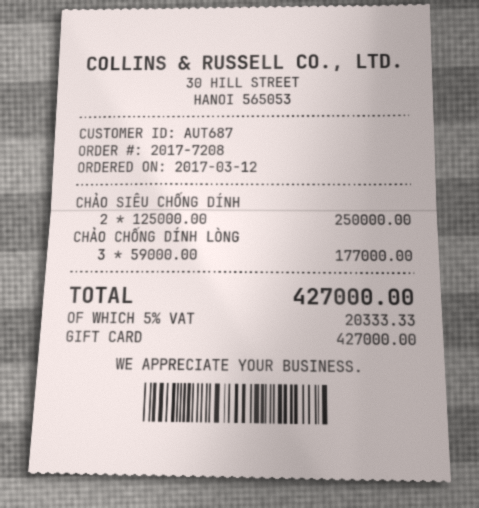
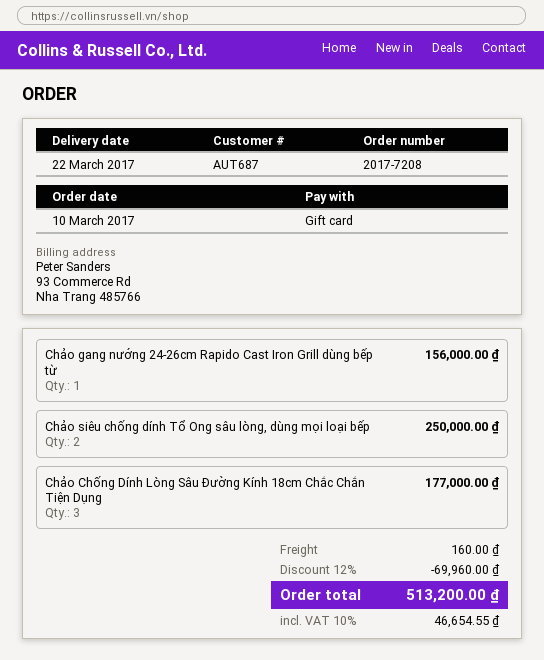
order date: 2017-03-12 -> 2017-03-10
Chảo gang nướng 24-26cm Rapido Cast Iron Grill dùng bếp từ: none -> 1 for 156000.00
discount: none -> 12% = 69960.00
shipping: none -> 160.00
tax: 5% = 20333.33 -> 10% = 46654.55
total: 427000.00 -> 513200.00

